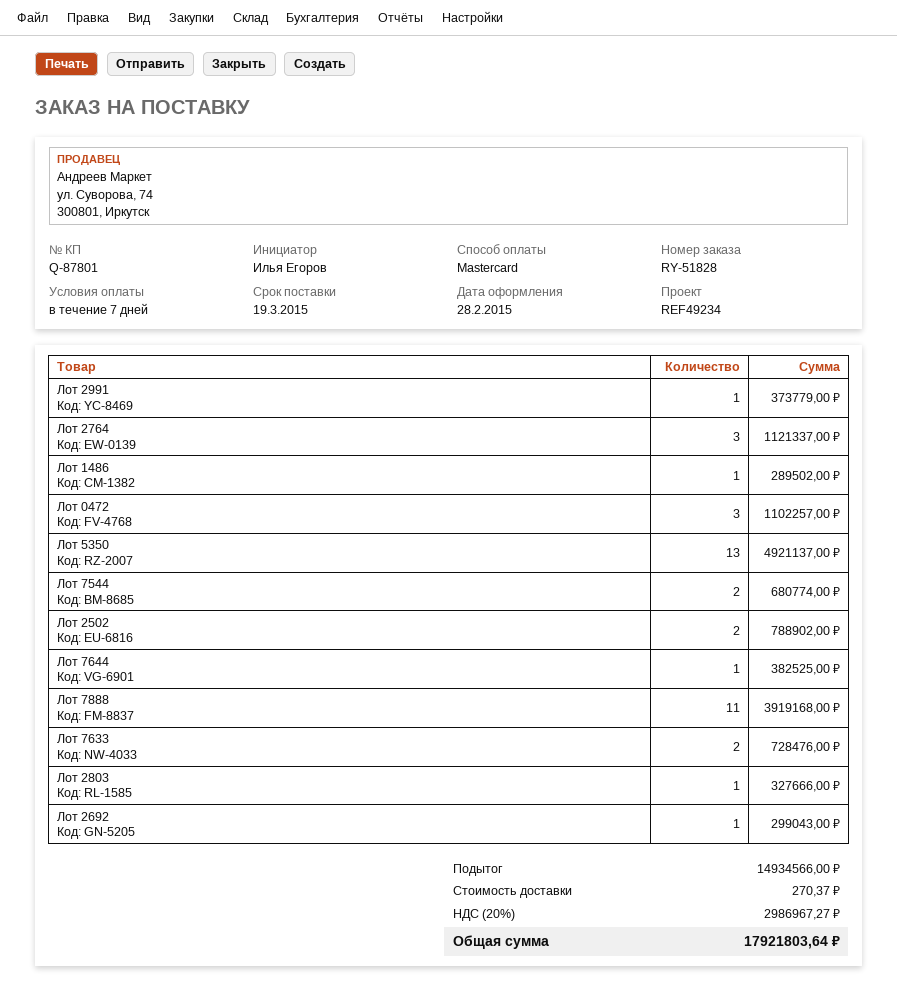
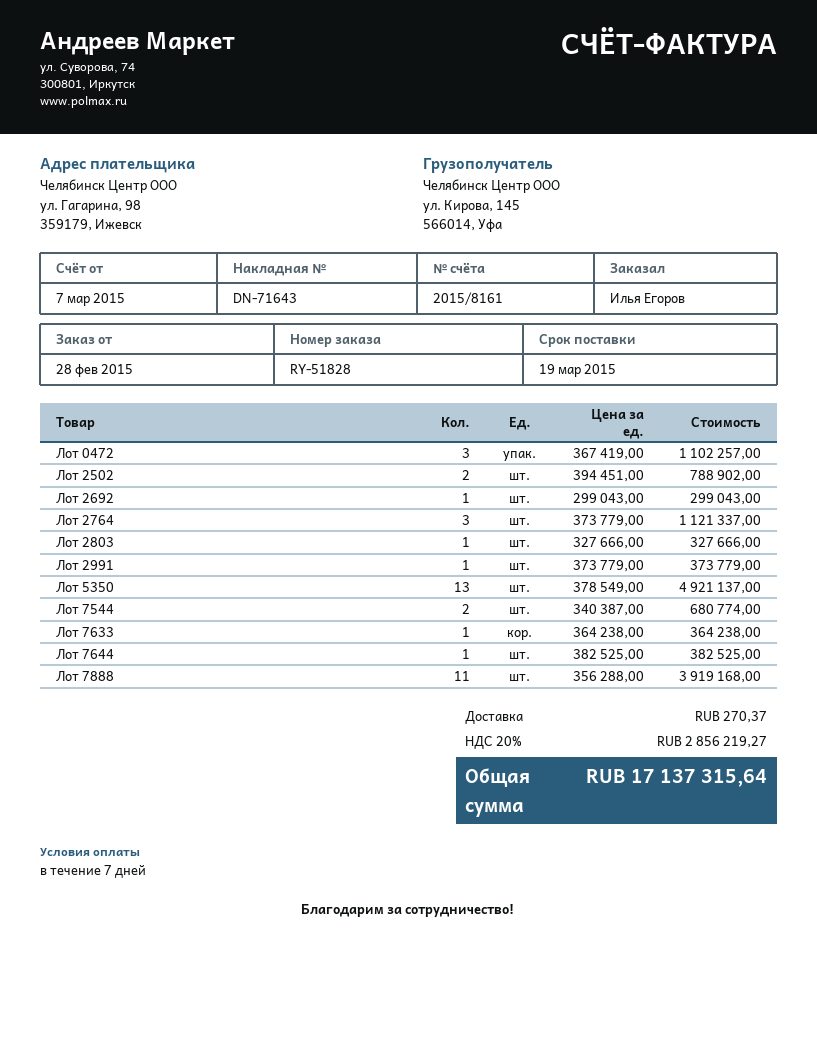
Лот 1486: 1 for 289502.00 -> none
Лот 7633: 2 for 728476.00 -> 1 for 364238.00
tax: 20% = 2986967.27 -> 20% = 2856219.27
total: 17921803.64 -> 17137315.64

